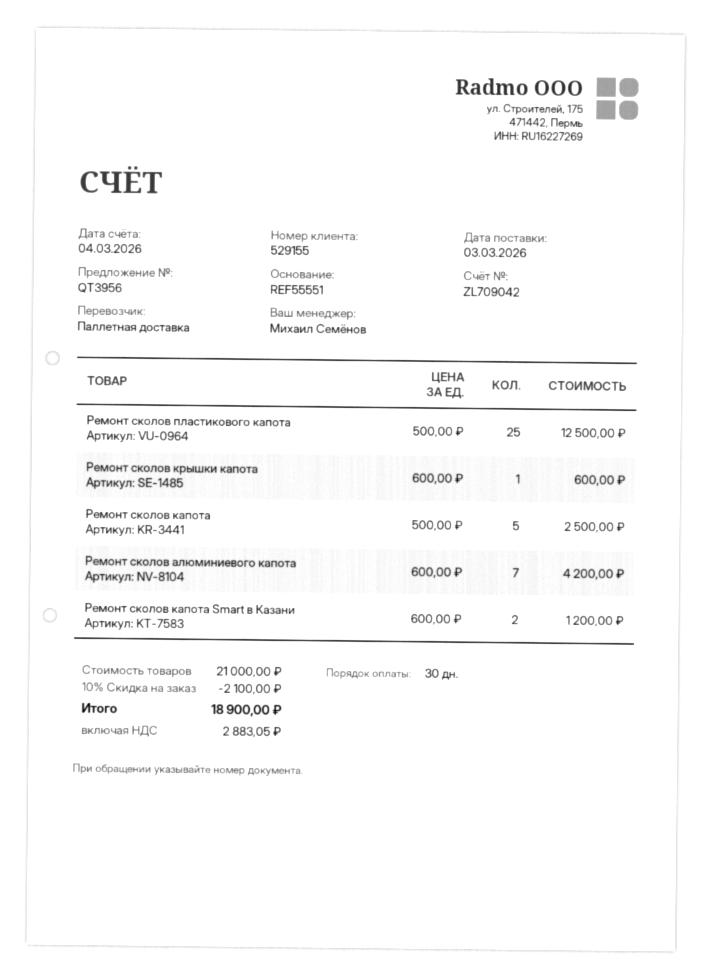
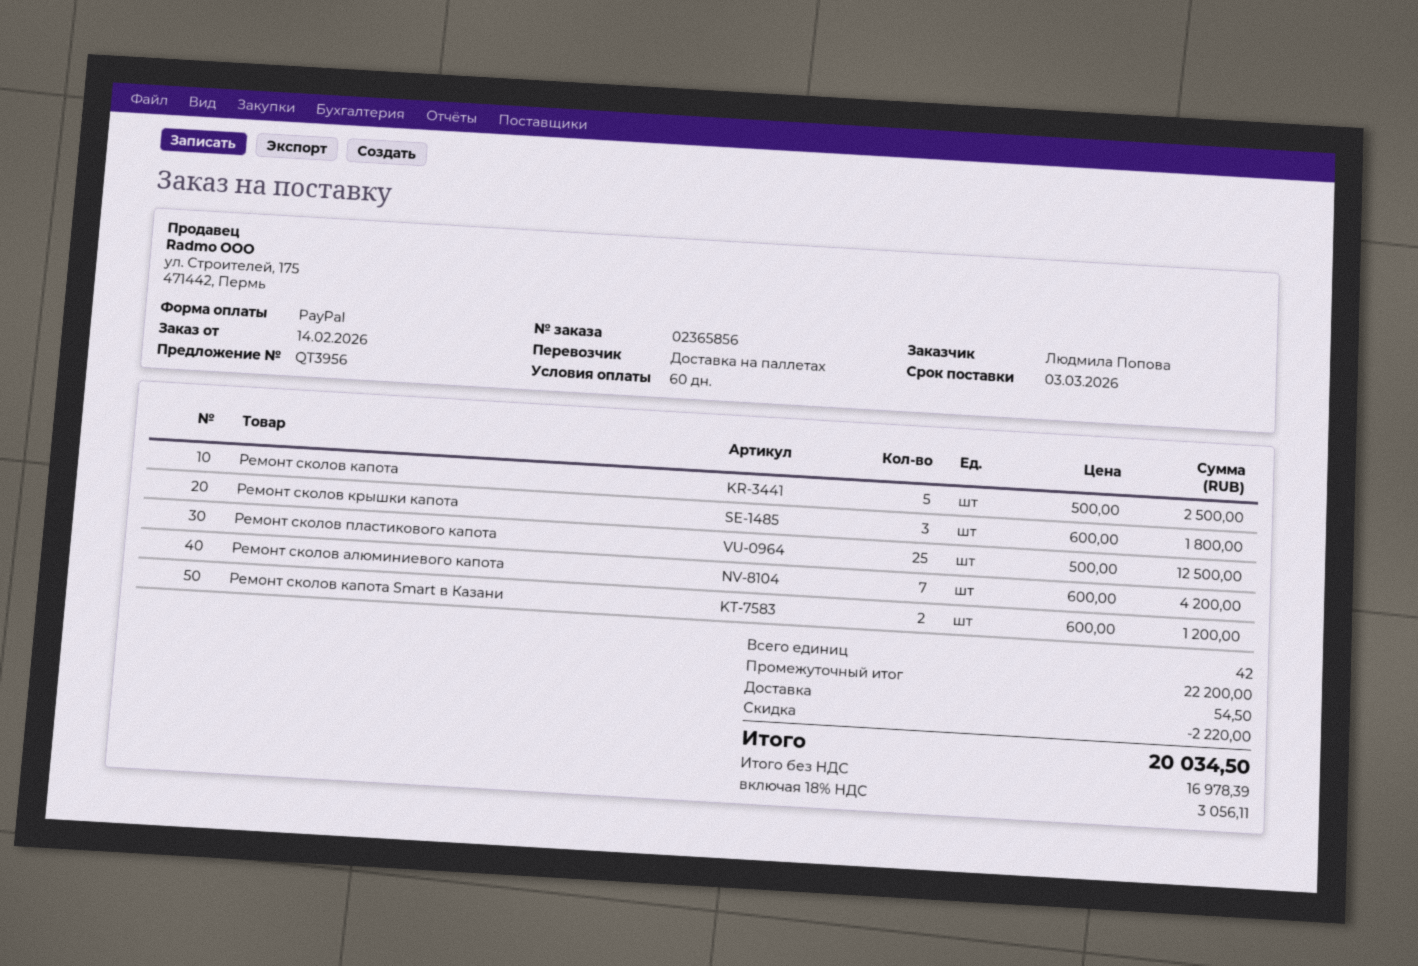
payment terms: 30 days -> 60 days
Ремонт сколов крышки капота: 1 x 600.00 = 600.00 -> 3 x 600.00 = 1800.00
subtotal: 21000.00 -> 22200.00
discount: 2100.00 -> 2220.00
shipping: none -> 54.50
tax: 2883.05 -> 3056.11
total: 18900.00 -> 20034.50

